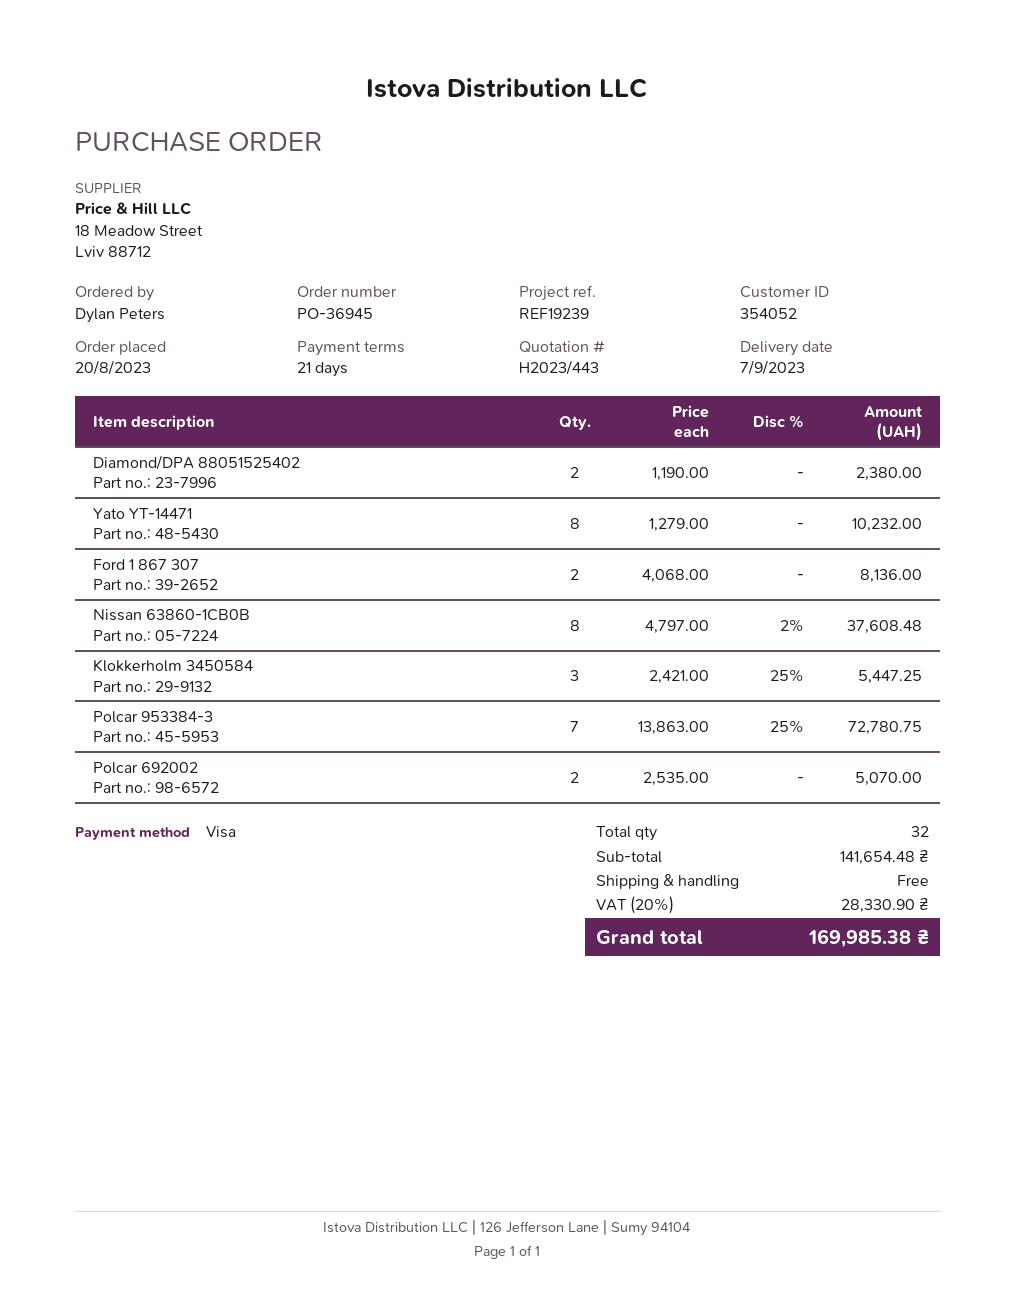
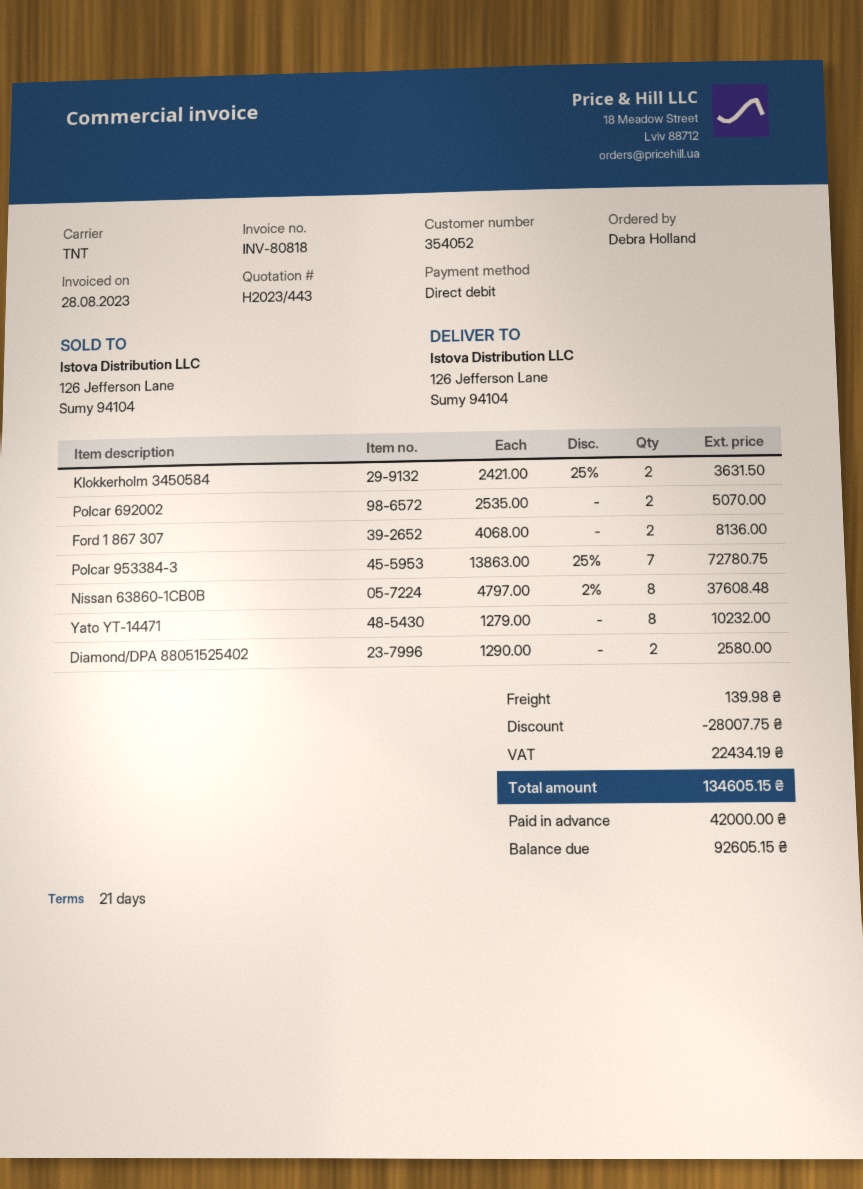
ordered by: Dylan Peters -> Debra Holland
payment method: Visa -> direct debit
Diamond/DPA 88051525402: 2 x 1190.00 = 2380.00 -> 2 x 1290.00 = 2580.00
Klokkerholm 3450584: 3 x 2421.00 - 25% = 5447.25 -> 2 x 2421.00 - 25% = 3631.50
discount: none -> 28007.75
shipping: 0.00 -> 139.98
tax: 28330.90 -> 22434.19
total: 169985.38 -> 134605.15

